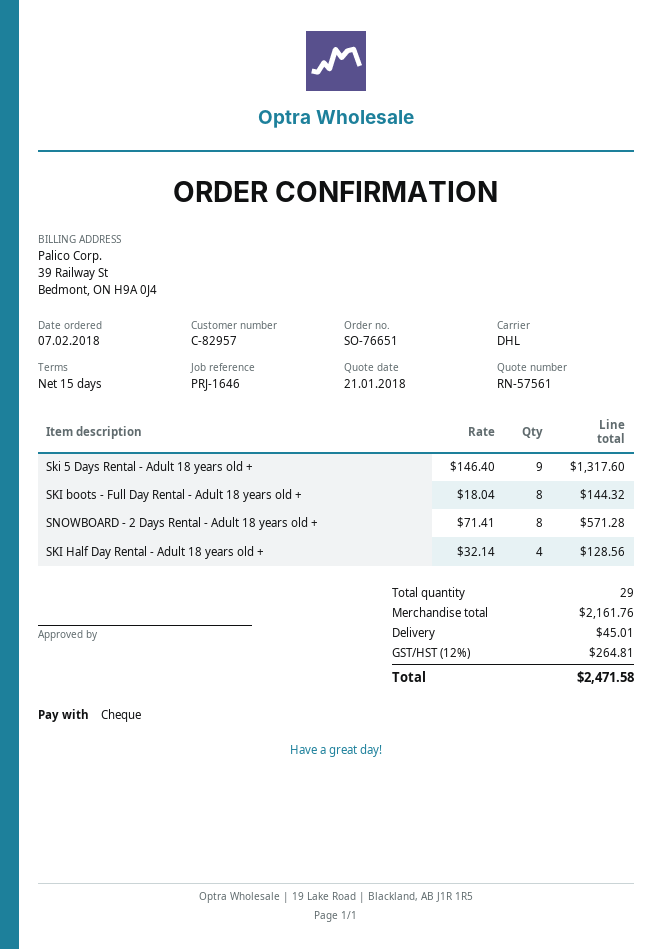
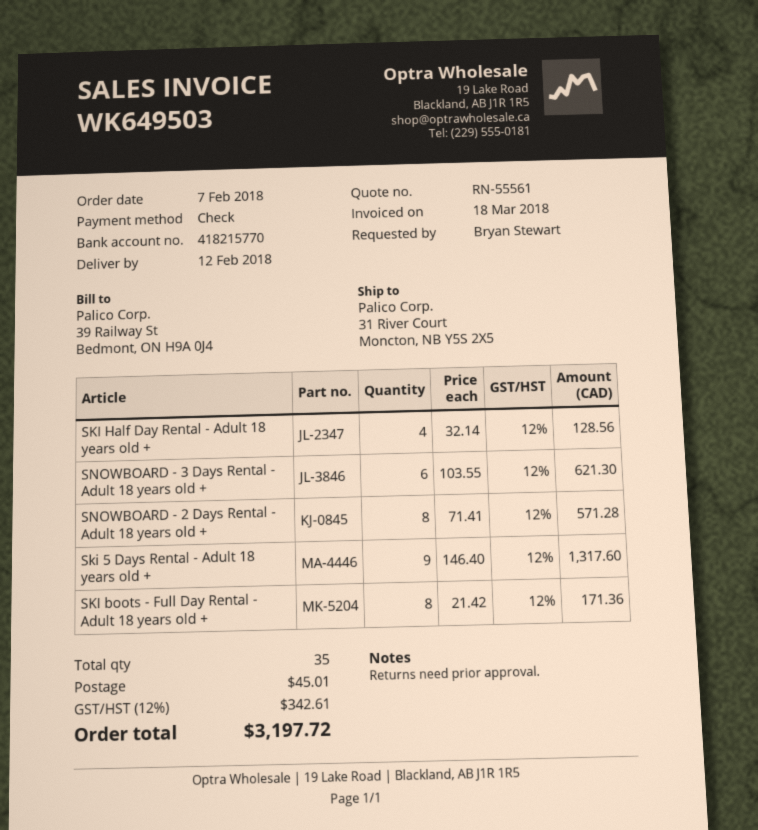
quote number: RN-57561 -> RN-55561
SKI boots - Full Day Rental - Adult 18 years old +: 8 x 18.04 = 144.32 -> 8 x 21.42 = 171.36
SNOWBOARD - 3 Days Rental - Adult 18 years old +: none -> 6 x 103.55 = 621.30
total quantity: 29 -> 35
tax: 12% = 264.81 -> 12% = 342.61
total: 2471.58 -> 3197.72

